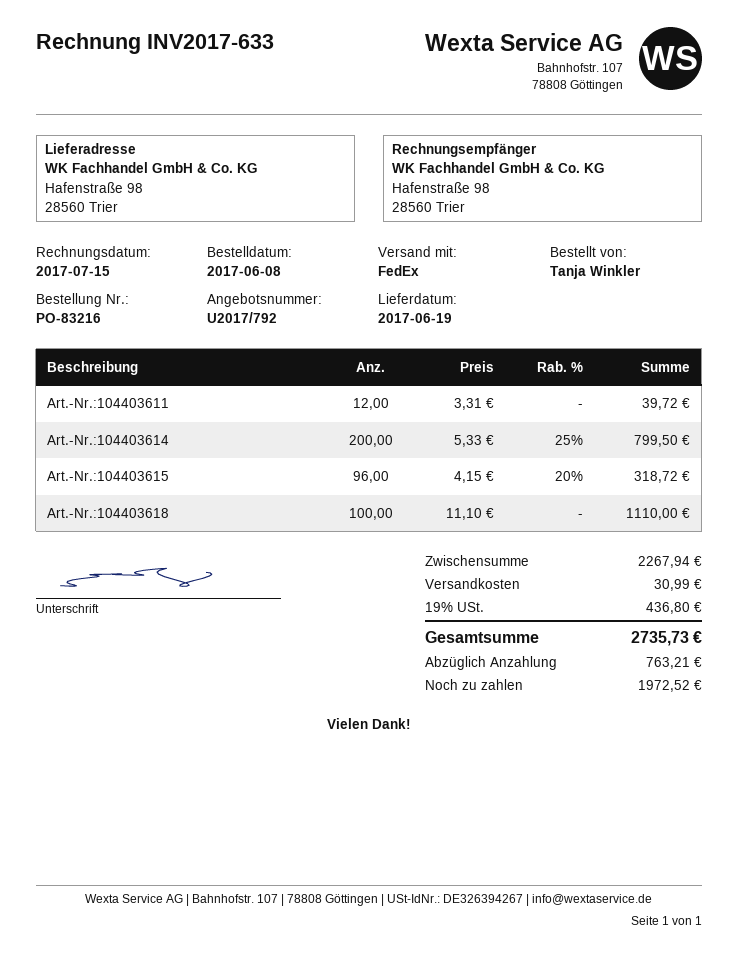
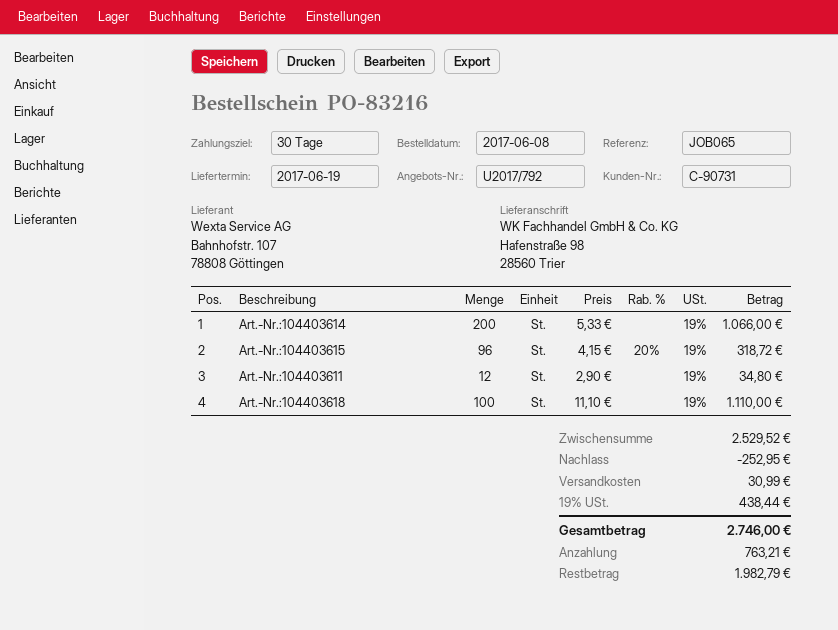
Art.-Nr.:104403611: 12 x 3.31 = 39.72 -> 12 x 2.90 = 34.80
Art.-Nr.:104403614: 200 x 5.33 - 25% = 799.50 -> 200 x 5.33 = 1066.00
subtotal: 2267.94 -> 2529.52
discount: none -> 252.95
tax: 19% = 436.80 -> 19% = 438.44
total: 2735.73 -> 2746.00
balance: 1972.52 -> 1982.79

